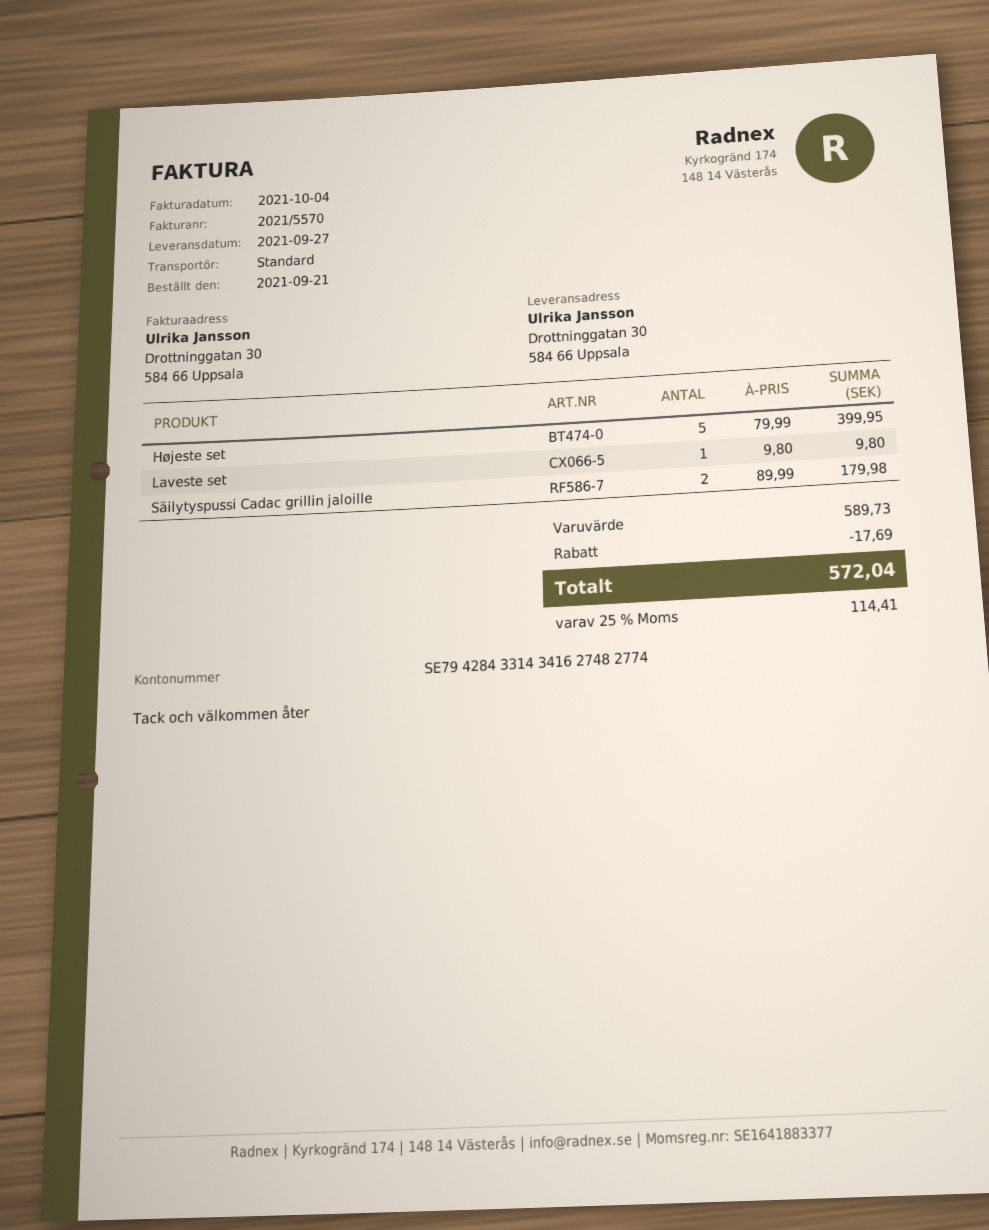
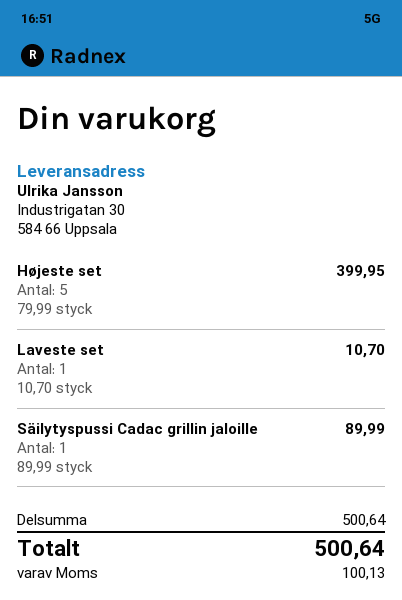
ship to: Drottninggatan 30, 584 66 Uppsala -> Industrigatan 30, 584 66 Uppsala
Laveste set: 1 x 9.80 = 9.80 -> 1 x 10.70 = 10.70
Säilytyspussi Cadac grillin jaloille: 2 x 89.99 = 179.98 -> 1 x 89.99 = 89.99
subtotal: 589.73 -> 500.64
discount: 17.69 -> none
tax: 114.41 -> 100.13
total: 572.04 -> 500.64

